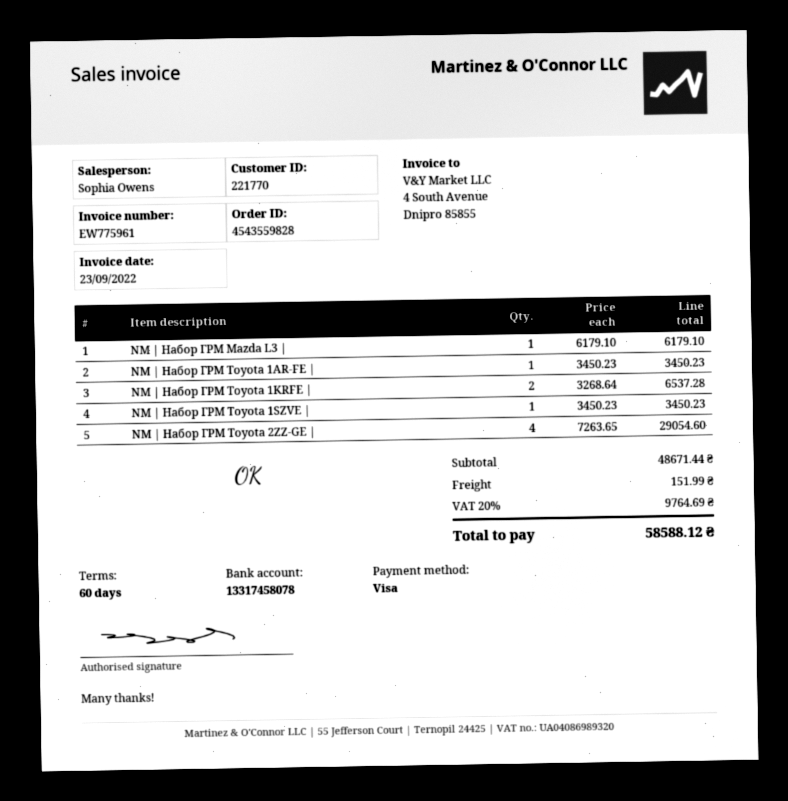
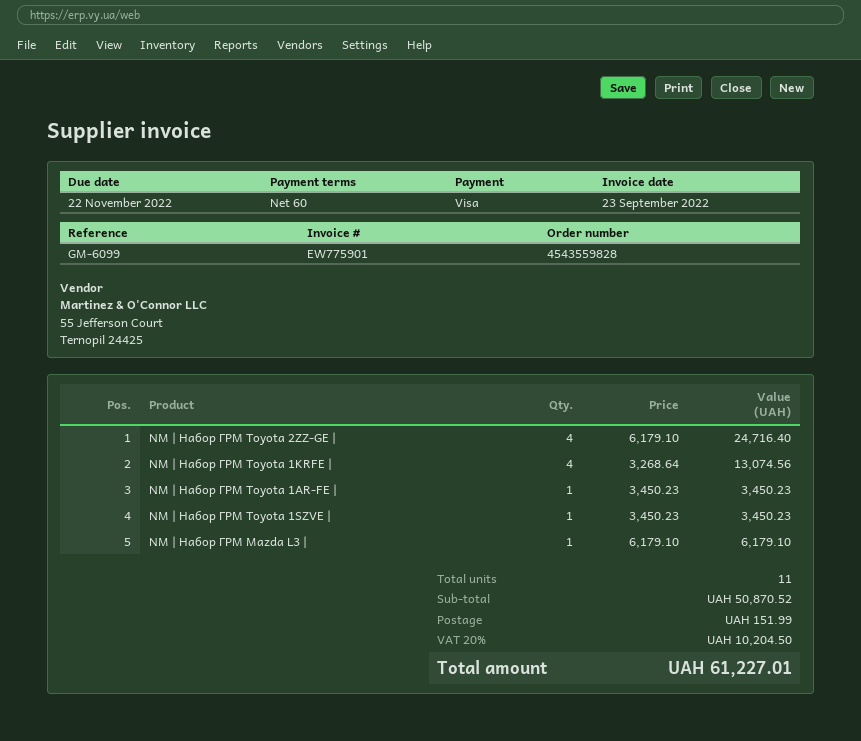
invoice number: EW775961 -> EW775901
NM | Набор ГРМ Toyota 1KRFE |: 2 x 3268.64 = 6537.28 -> 4 x 3268.64 = 13074.56
NM | Набор ГРМ Toyota 2ZZ-GE |: 4 x 7263.65 = 29054.60 -> 4 x 6179.10 = 24716.40
subtotal: 48671.44 -> 50870.52
tax: 20% = 9764.69 -> 20% = 10204.50
total: 58588.12 -> 61227.01

